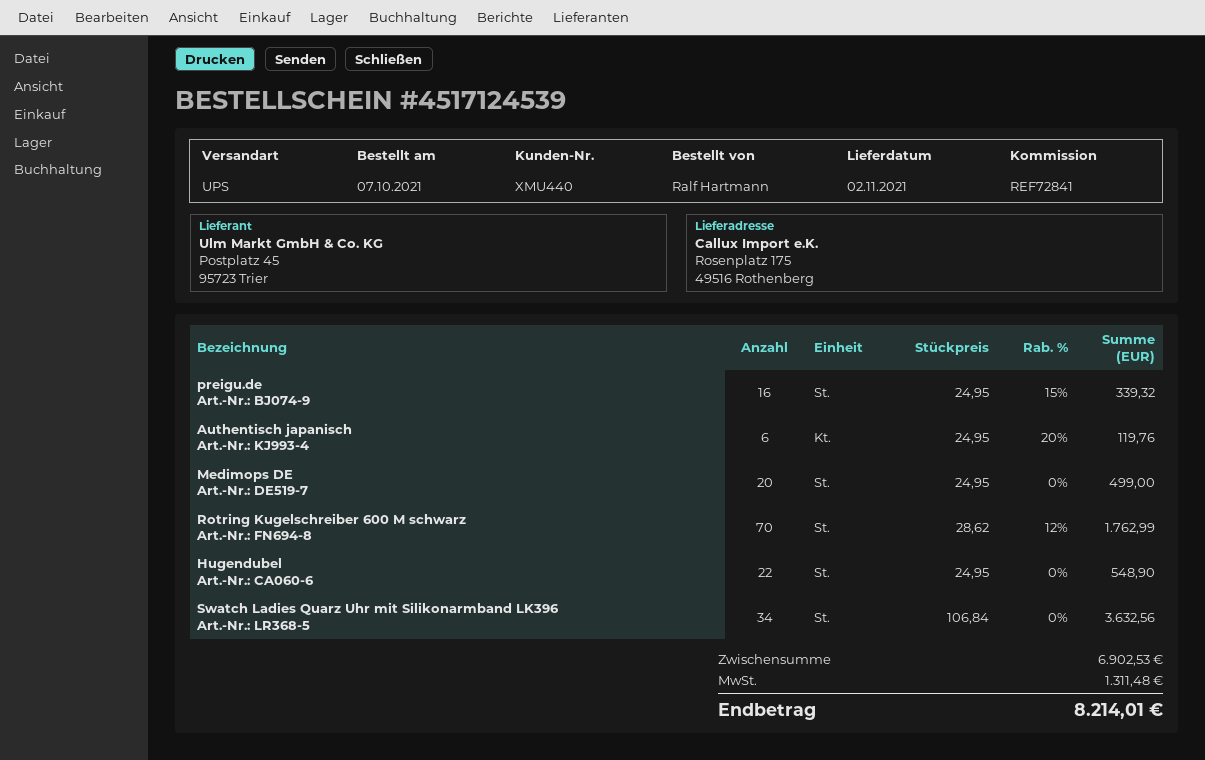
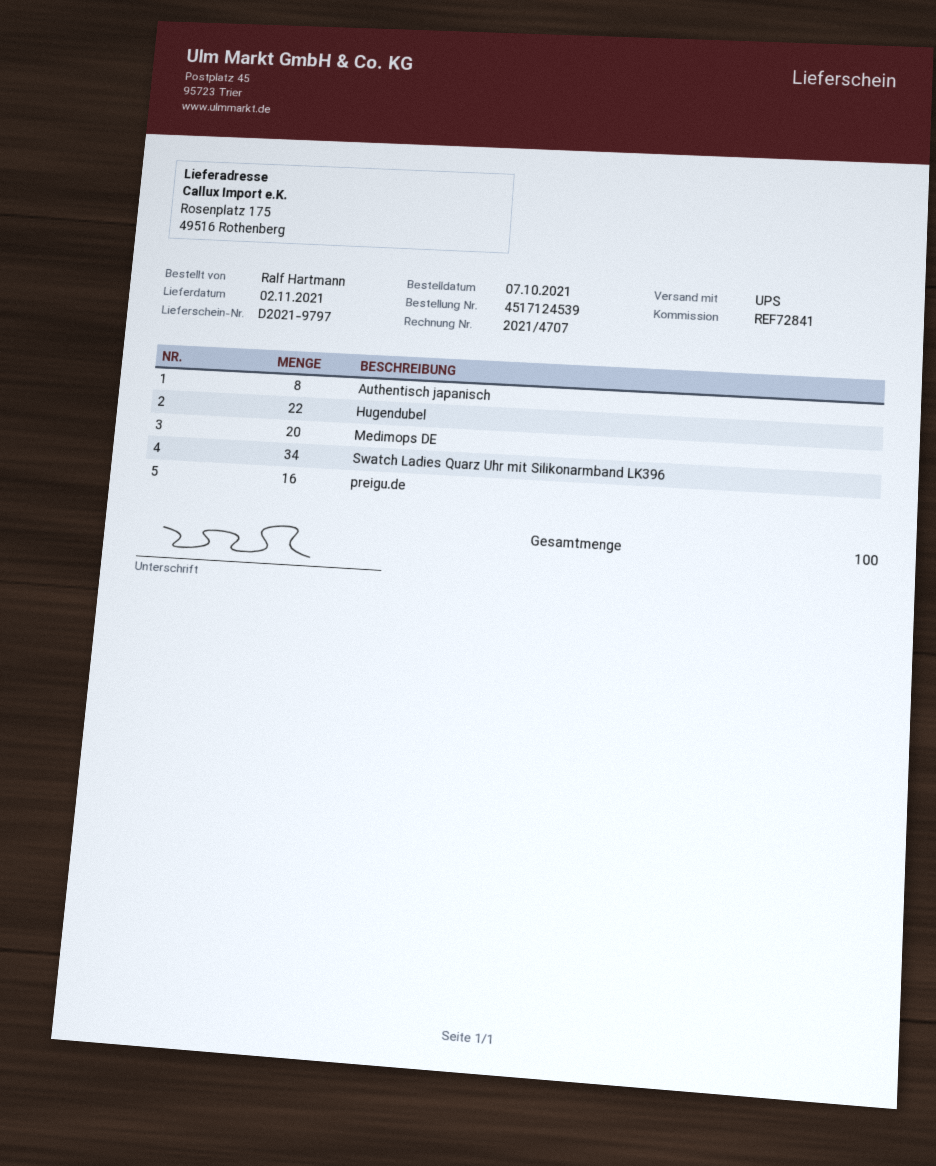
Authentisch japanisch: 6 -> 8
Rotring Kugelschreiber 600 M schwarz: 70 -> none

